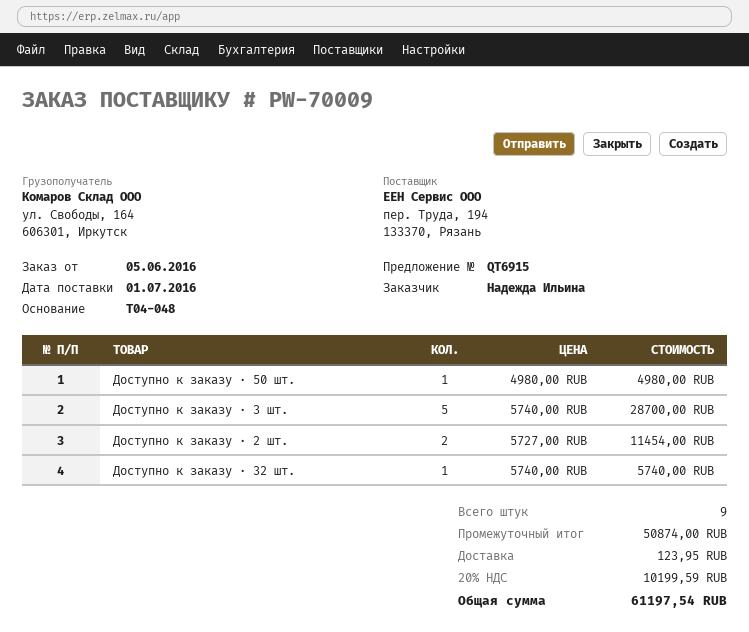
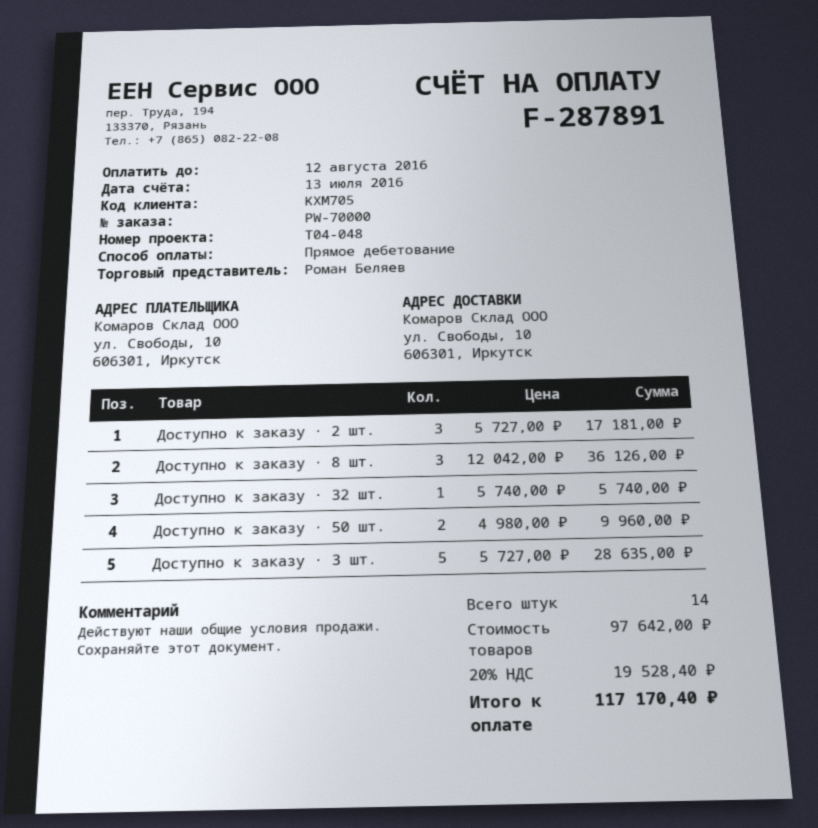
order number: PW-70009 -> PW-70000
ship to: ул. Свободы, 164, 606301, Иркутск -> ул. Свободы, 10, 606301, Иркутск
Доступно к заказу · 50 шт.: 1 x 4980.00 = 4980.00 -> 2 x 4980.00 = 9960.00
Доступно к заказу · 3 шт.: 5 x 5740.00 = 28700.00 -> 5 x 5727.00 = 28635.00
Доступно к заказу · 2 шт.: 2 x 5727.00 = 11454.00 -> 3 x 5727.00 = 17181.00
Доступно к заказу · 8 шт.: none -> 3 x 12042.00 = 36126.00
total quantity: 9 -> 14
subtotal: 50874.00 -> 97642.00
shipping: 123.95 -> none
tax: 20% = 10199.59 -> 20% = 19528.40
total: 61197.54 -> 117170.40

